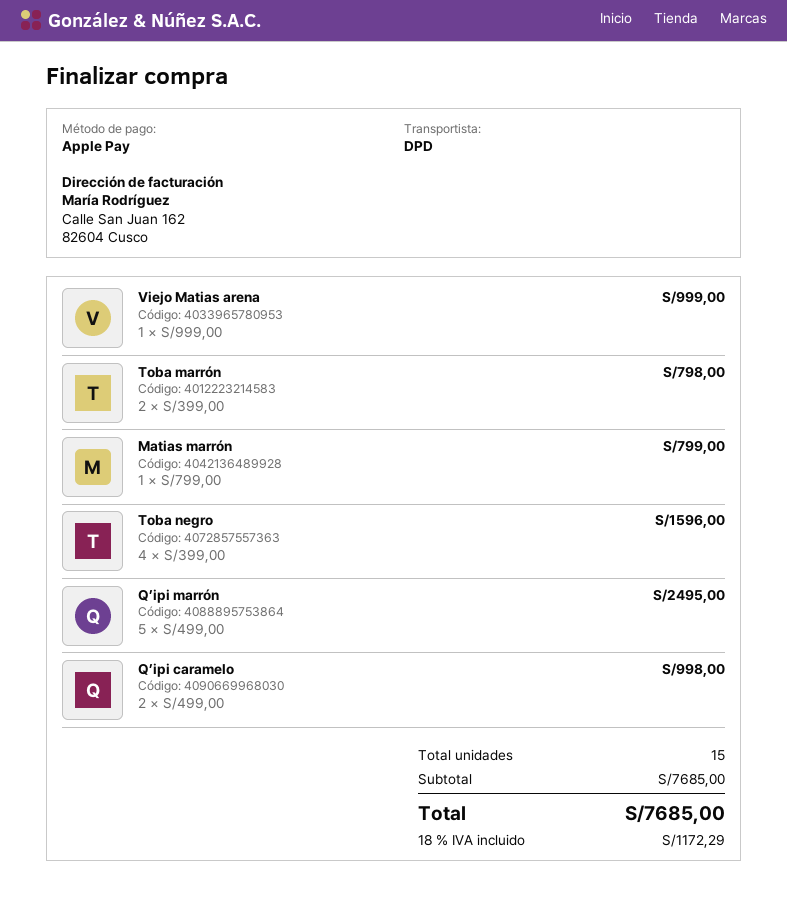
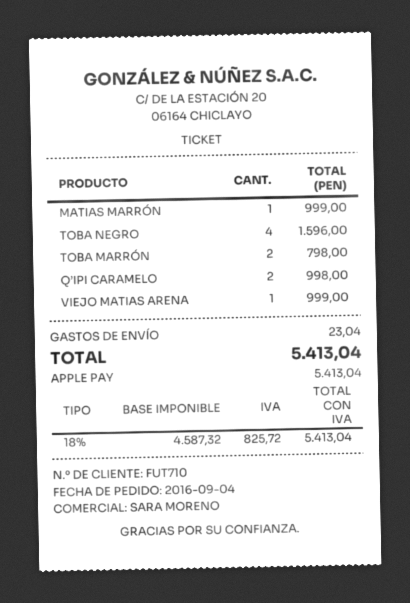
Matias marrón: 1 for 799.00 -> 1 for 999.00
Q’ipi marrón: 5 for 2495.00 -> none
shipping: none -> 23.04
tax: 18% = 1172.29 -> 18% = 825.72
total: 7685.00 -> 5413.04

